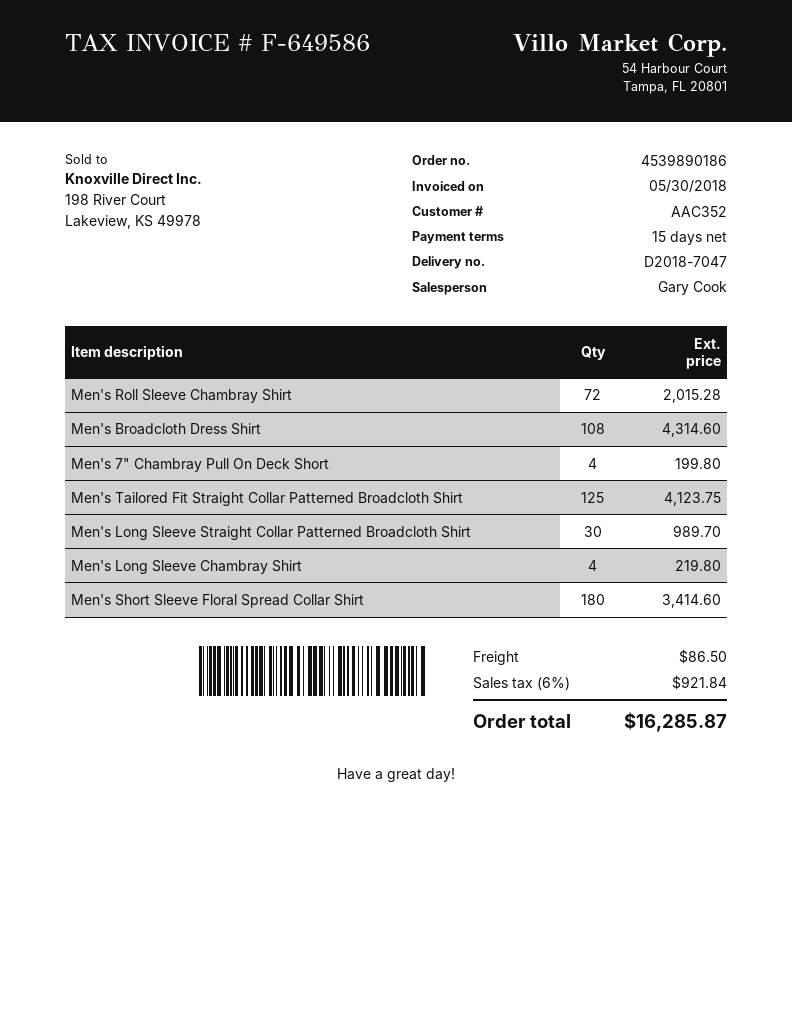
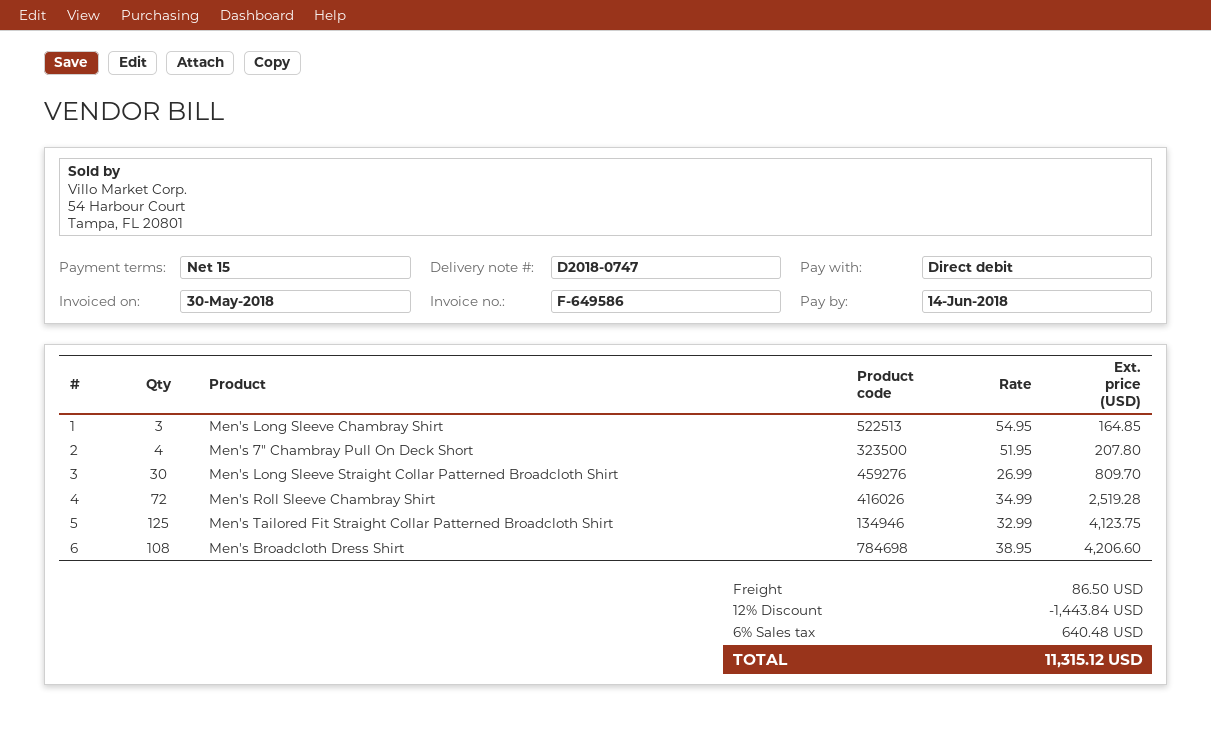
delivery note number: D2018-7047 -> D2018-0747
Men's Roll Sleeve Chambray Shirt: 72 for 2015.28 -> 72 for 2519.28
Men's Broadcloth Dress Shirt: 108 for 4314.60 -> 108 for 4206.60
Men's 7" Chambray Pull On Deck Short: 4 for 199.80 -> 4 for 207.80
Men's Long Sleeve Straight Collar Patterned Broadcloth Shirt: 30 for 989.70 -> 30 for 809.70
Men's Long Sleeve Chambray Shirt: 4 for 219.80 -> 3 for 164.85
Men's Short Sleeve Floral Spread Collar Shirt: 180 for 3414.60 -> none
discount: none -> 12% = 1443.84
tax: 6% = 921.84 -> 6% = 640.48
total: 16285.87 -> 11315.12

